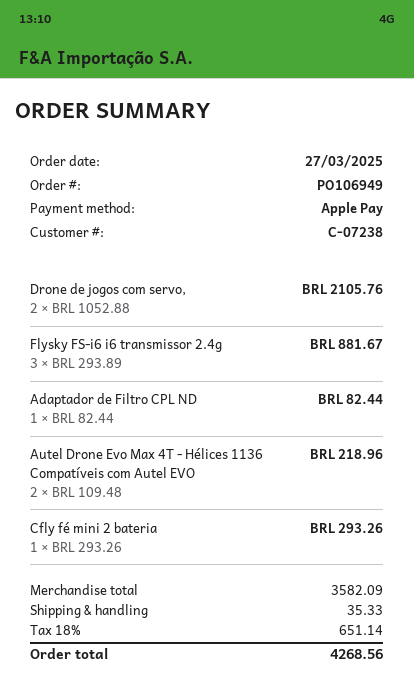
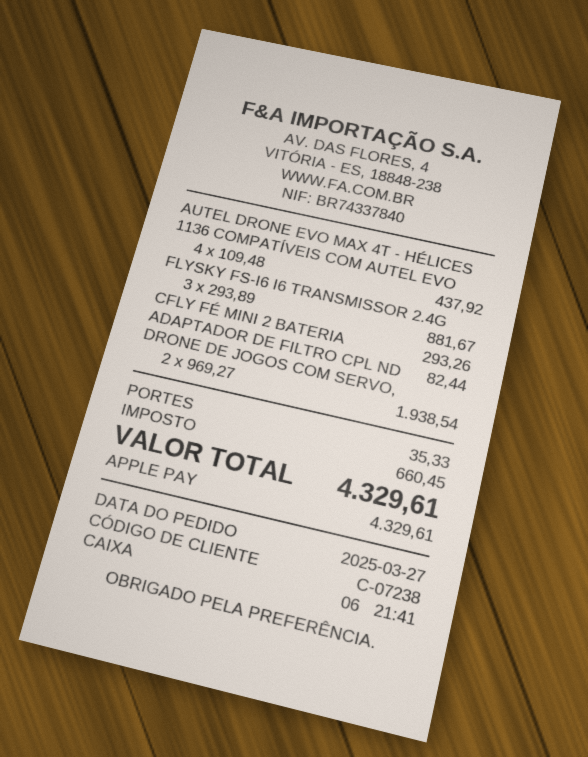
Drone de jogos com servo,: 2 x 1052.88 = 2105.76 -> 2 x 969.27 = 1938.54
Autel Drone Evo Max 4T - Hélices 1136 Compatíveis com Autel EVO: 2 x 109.48 = 218.96 -> 4 x 109.48 = 437.92
tax: 651.14 -> 660.45
total: 4268.56 -> 4329.61

